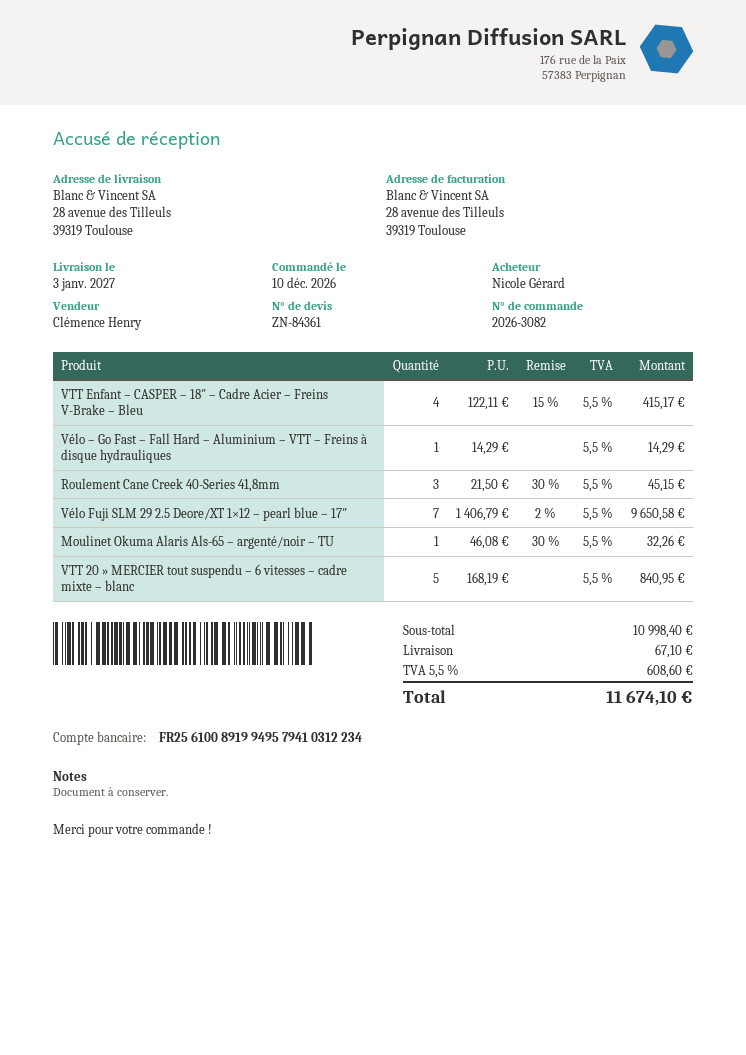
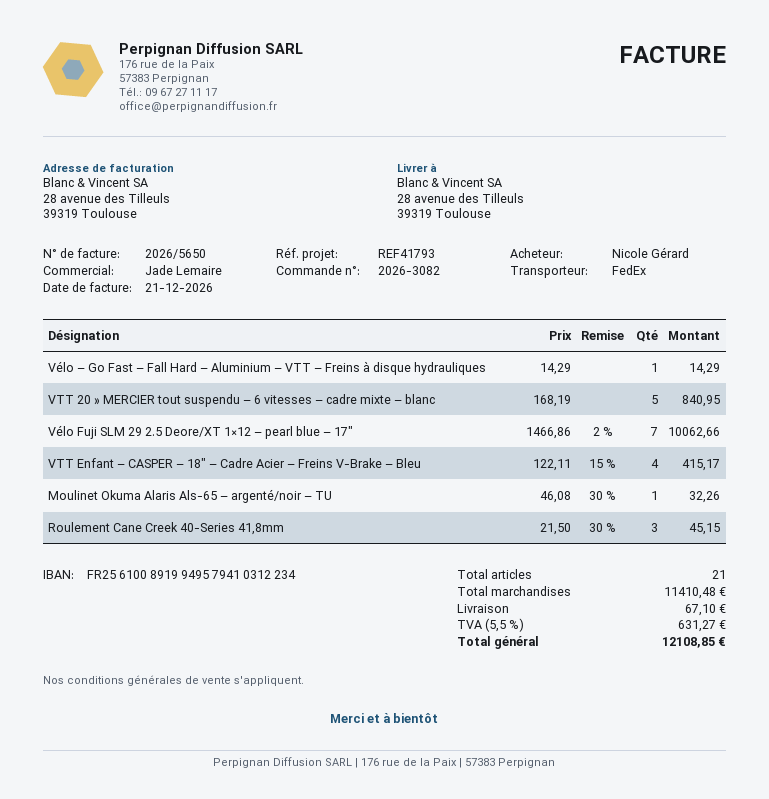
sales rep: Clémence Henry -> Jade Lemaire
Vélo Fuji SLM 29 2.5 Deore/XT 1×12 – pearl blue – 17″: 7 x 1406.79 - 2% = 9650.58 -> 7 x 1466.86 - 2% = 10062.66
subtotal: 10998.40 -> 11410.48
tax: 5.5% = 608.60 -> 5.5% = 631.27
total: 11674.10 -> 12108.85

